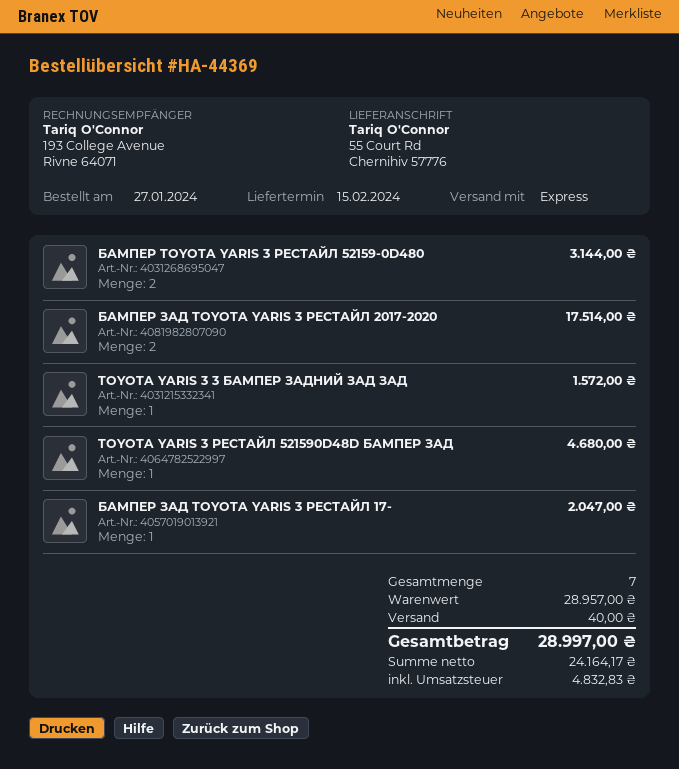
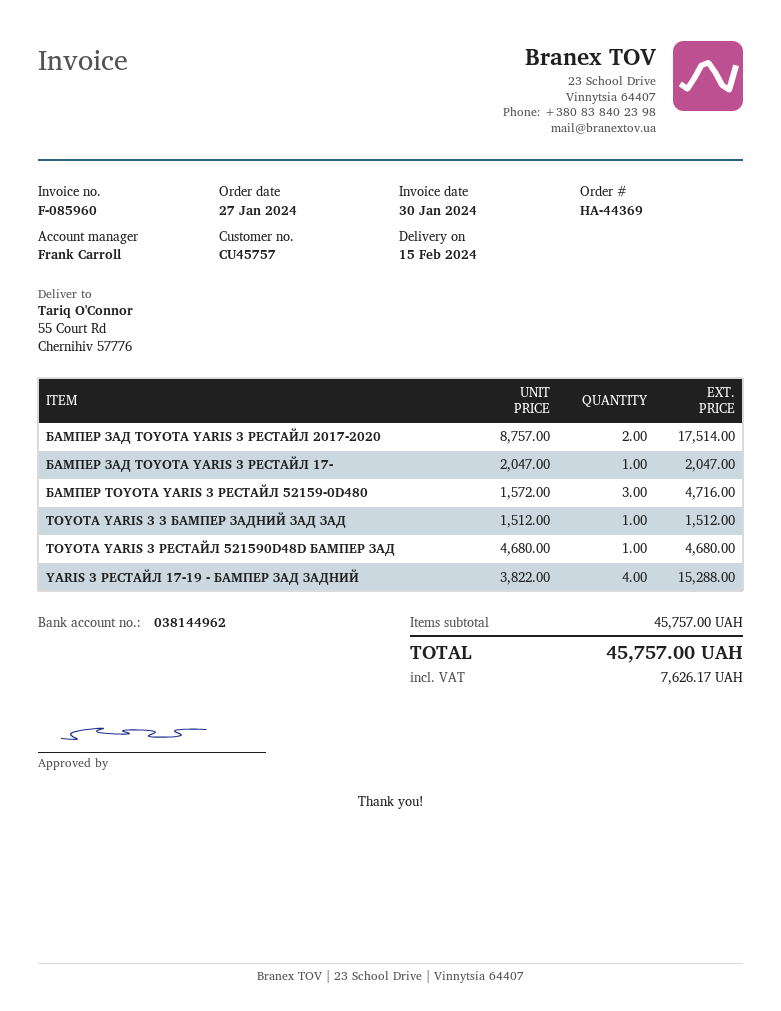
БАМПЕР TOYOTA YARIS 3 РЕСТАЙЛ 52159-0D480: 2 for 3144.00 -> 3 for 4716.00
TOYOTA YARIS 3 3 БАМПЕР ЗАДНИЙ ЗАД ЗАД: 1 for 1572.00 -> 1 for 1512.00
YARIS 3 РЕСТАЙЛ 17-19 - БАМПЕР ЗАД ЗАДНИЙ: none -> 4 for 15288.00
subtotal: 28957.00 -> 45757.00
shipping: 40.00 -> none
tax: 4832.83 -> 7626.17
total: 28997.00 -> 45757.00

